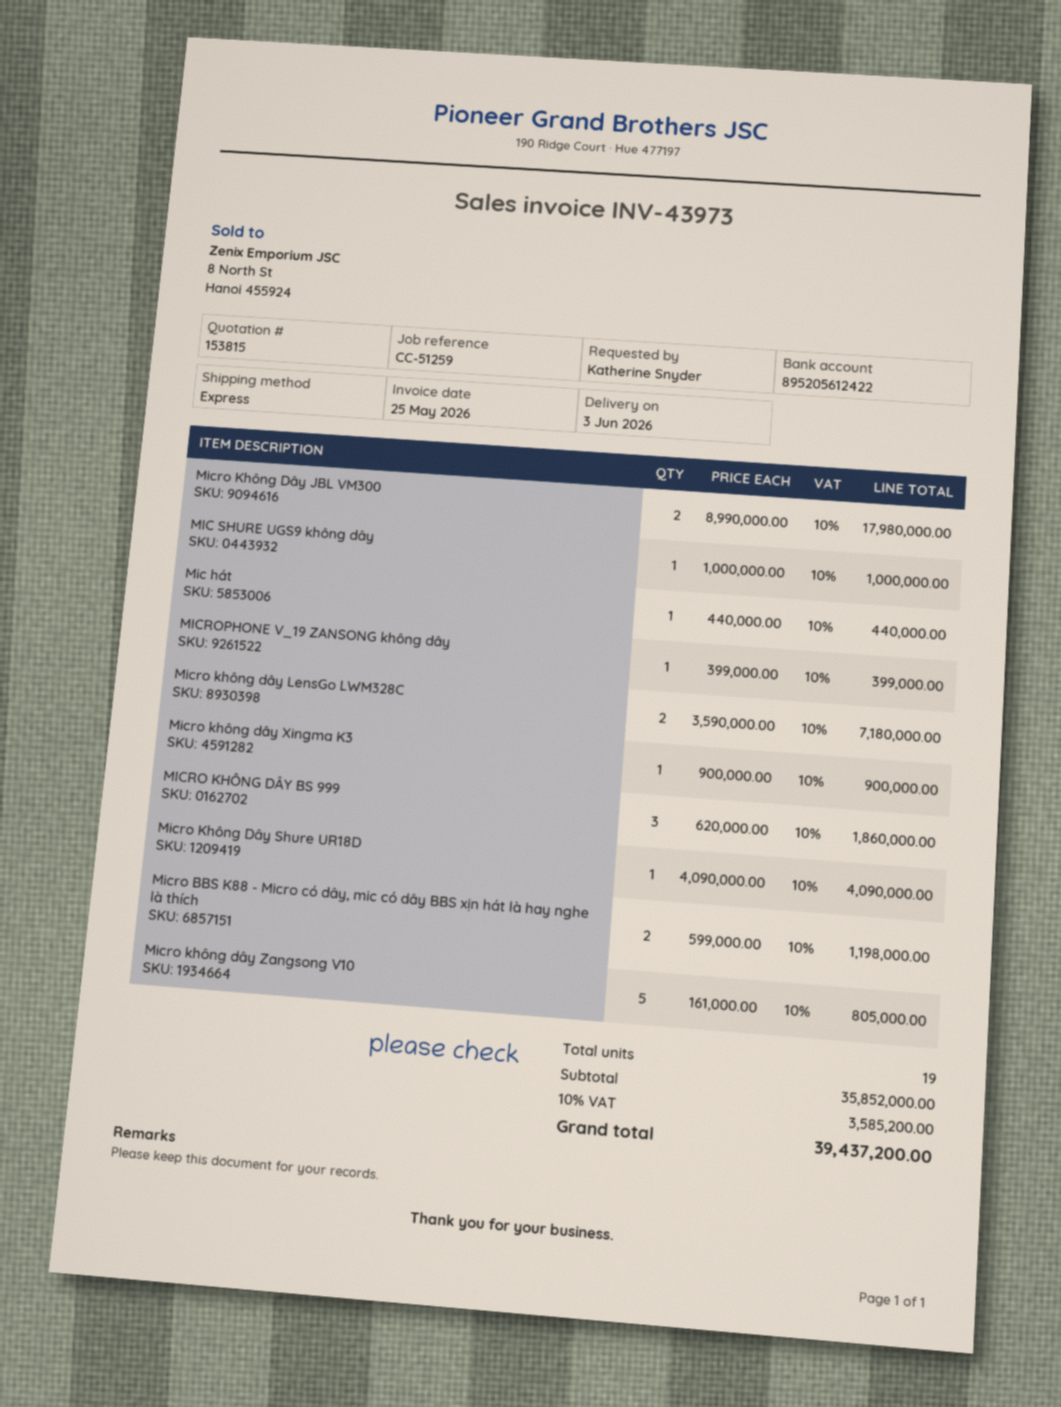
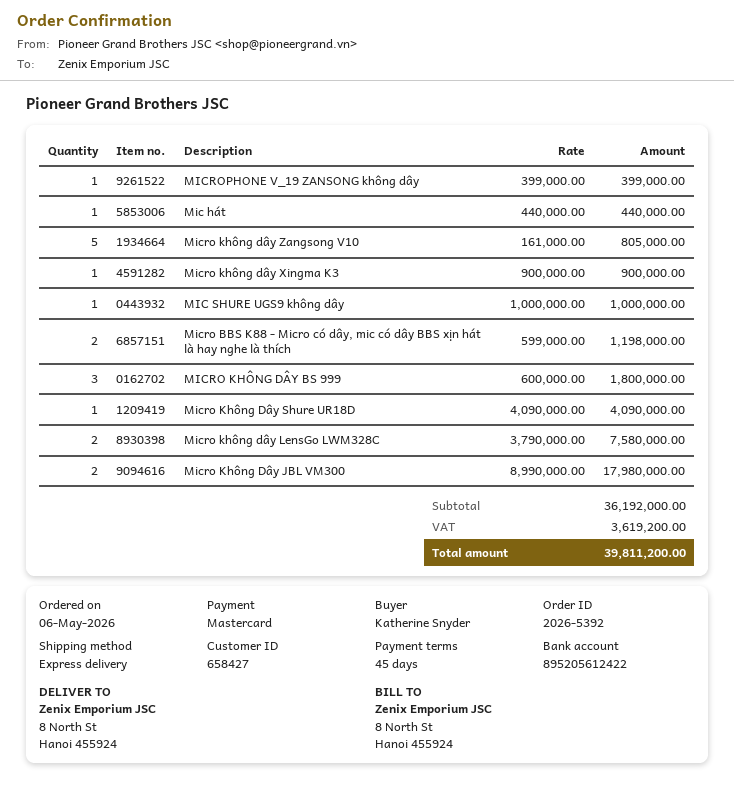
Micro không dây LensGo LWM328C: 2 x 3590000.00 = 7180000.00 -> 2 x 3790000.00 = 7580000.00
MICRO KHÔNG DÂY BS 999: 3 x 620000.00 = 1860000.00 -> 3 x 600000.00 = 1800000.00
subtotal: 35852000.00 -> 36192000.00
tax: 3585200.00 -> 3619200.00
total: 39437200.00 -> 39811200.00

